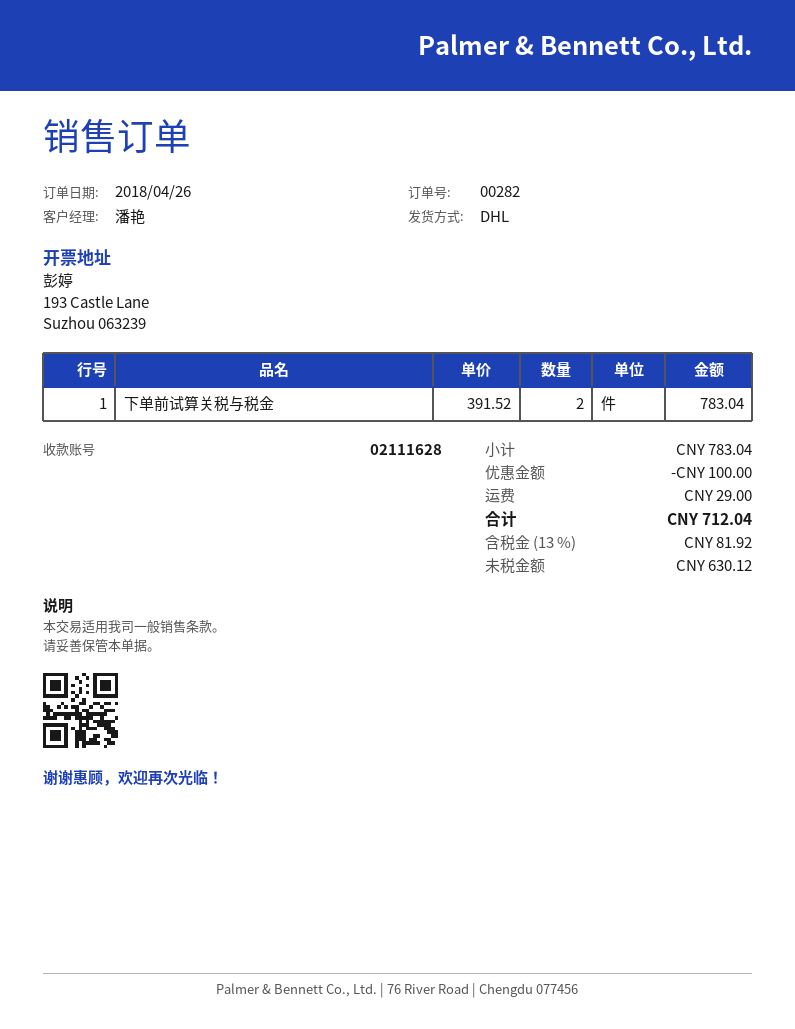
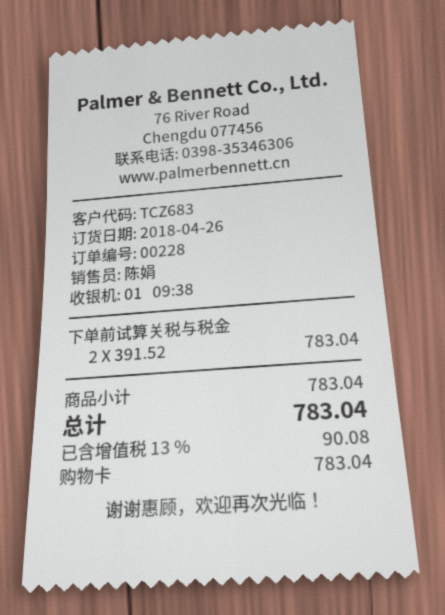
order number: 00282 -> 00228
sales rep: 潘艳 -> 陈娟
discount: 100.00 -> none
shipping: 29.00 -> none
tax: 13% = 81.92 -> 13% = 90.08
total: 712.04 -> 783.04

